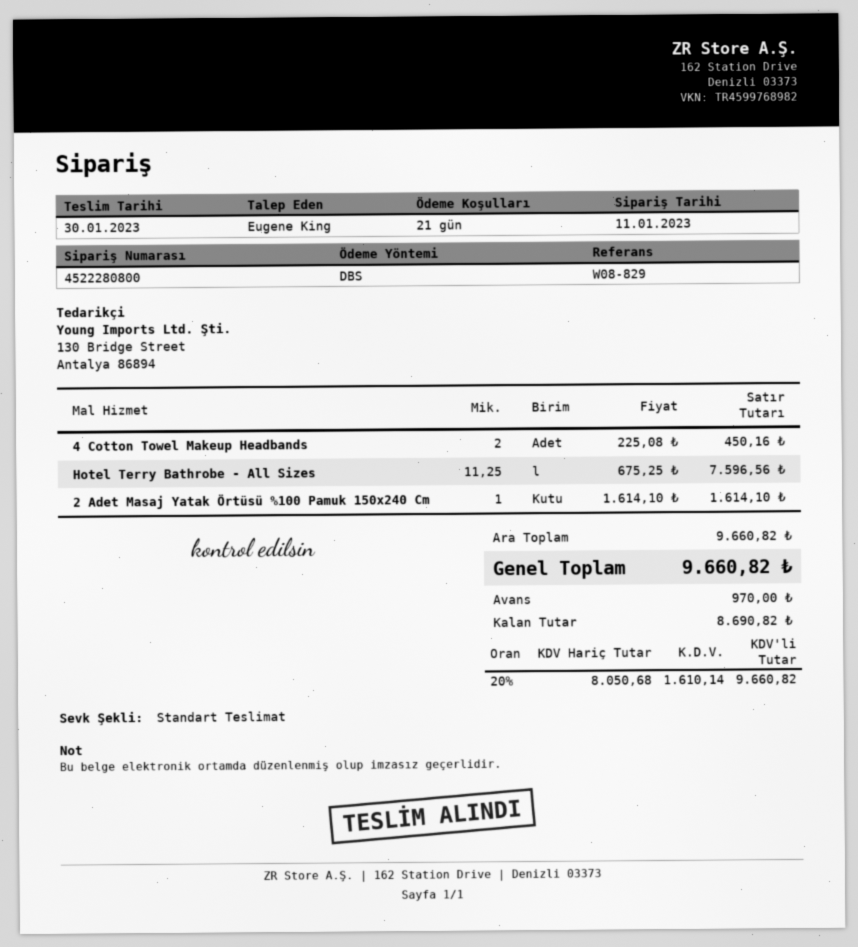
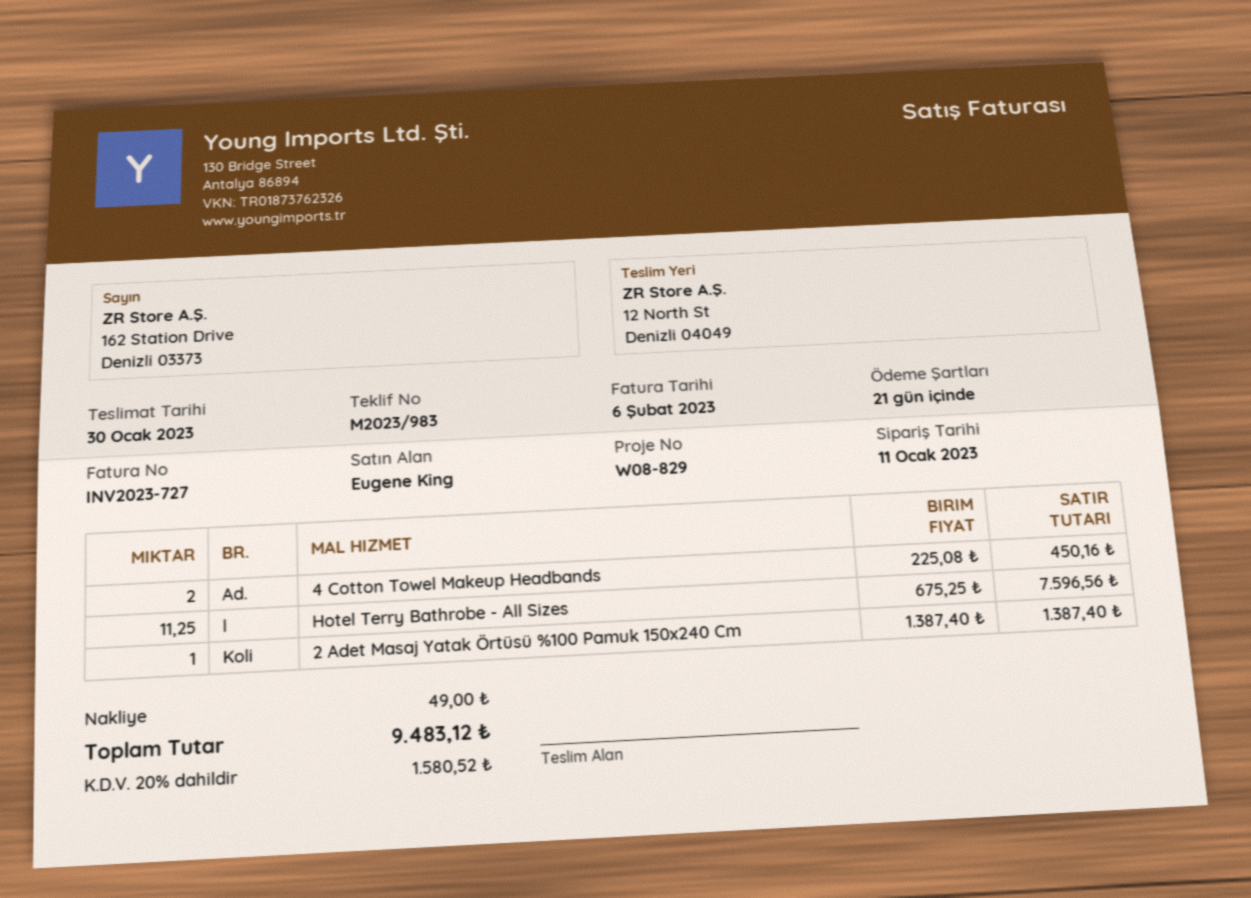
2 Adet Masaj Yatak Örtüsü %100 Pamuk 150x240 Cm: 1 x 1614.10 = 1614.10 -> 1 x 1387.40 = 1387.40
shipping: none -> 49.00
tax: 20% = 1610.14 -> 20% = 1580.52
total: 9660.82 -> 9483.12

